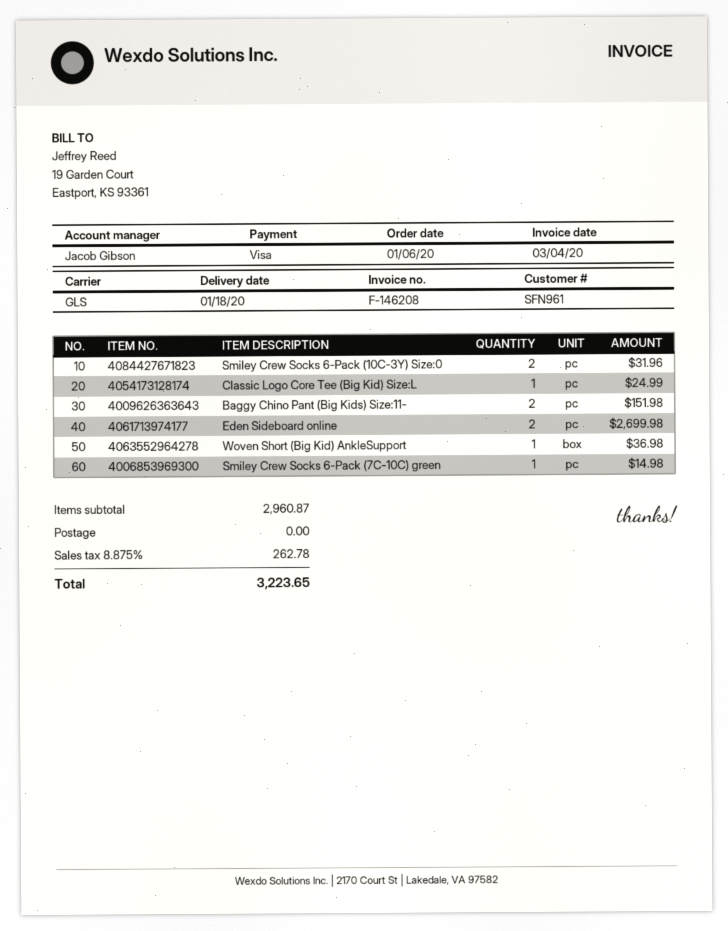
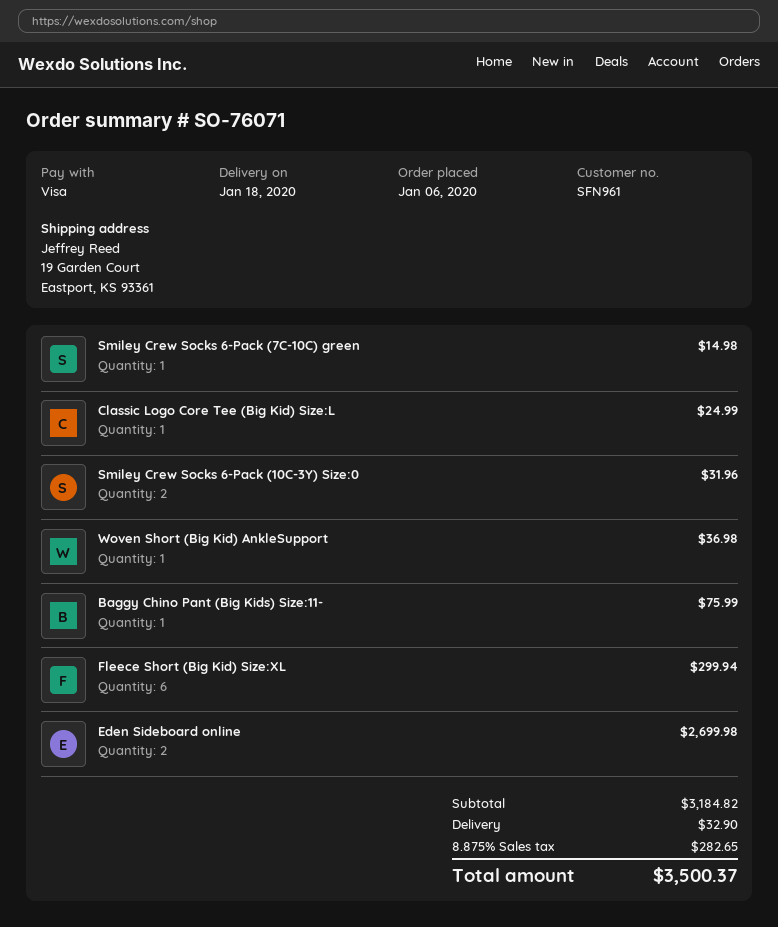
Baggy Chino Pant (Big Kids) Size:11-: 2 for 151.98 -> 1 for 75.99
Fleece Short (Big Kid) Size:XL: none -> 6 for 299.94
subtotal: 2960.87 -> 3184.82
shipping: 0.00 -> 32.90
tax: 8.875% = 262.78 -> 8.875% = 282.65
total: 3223.65 -> 3500.37

